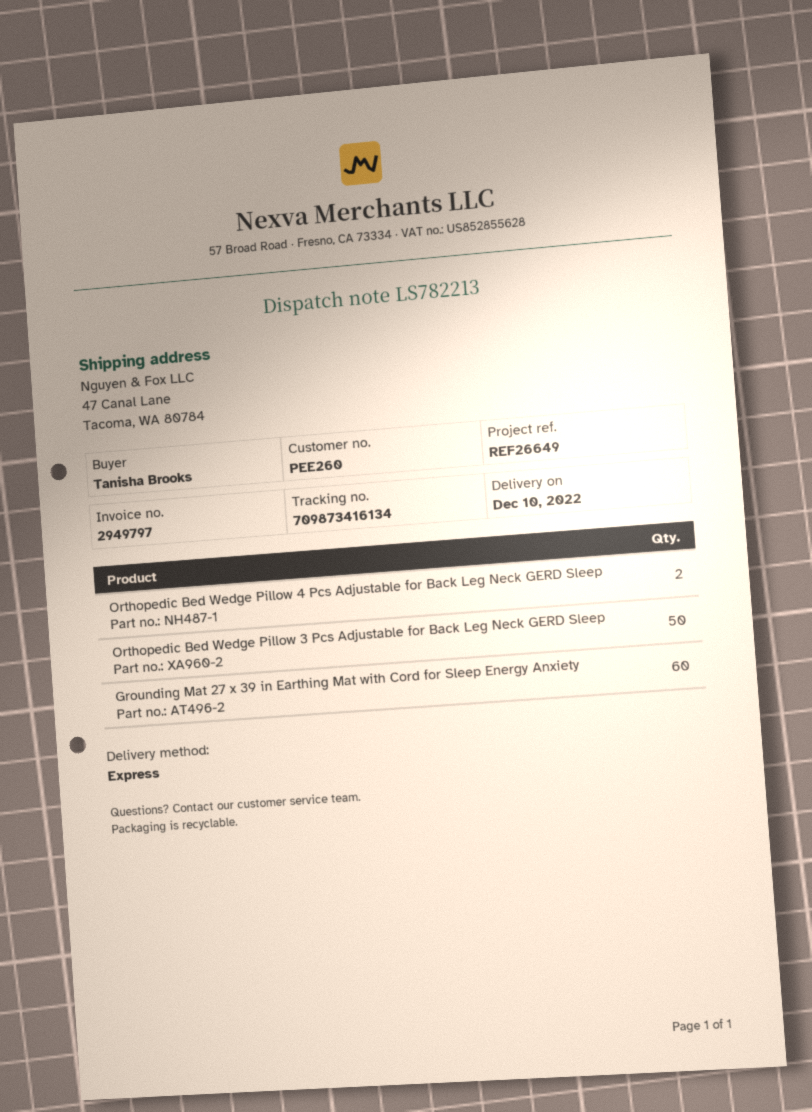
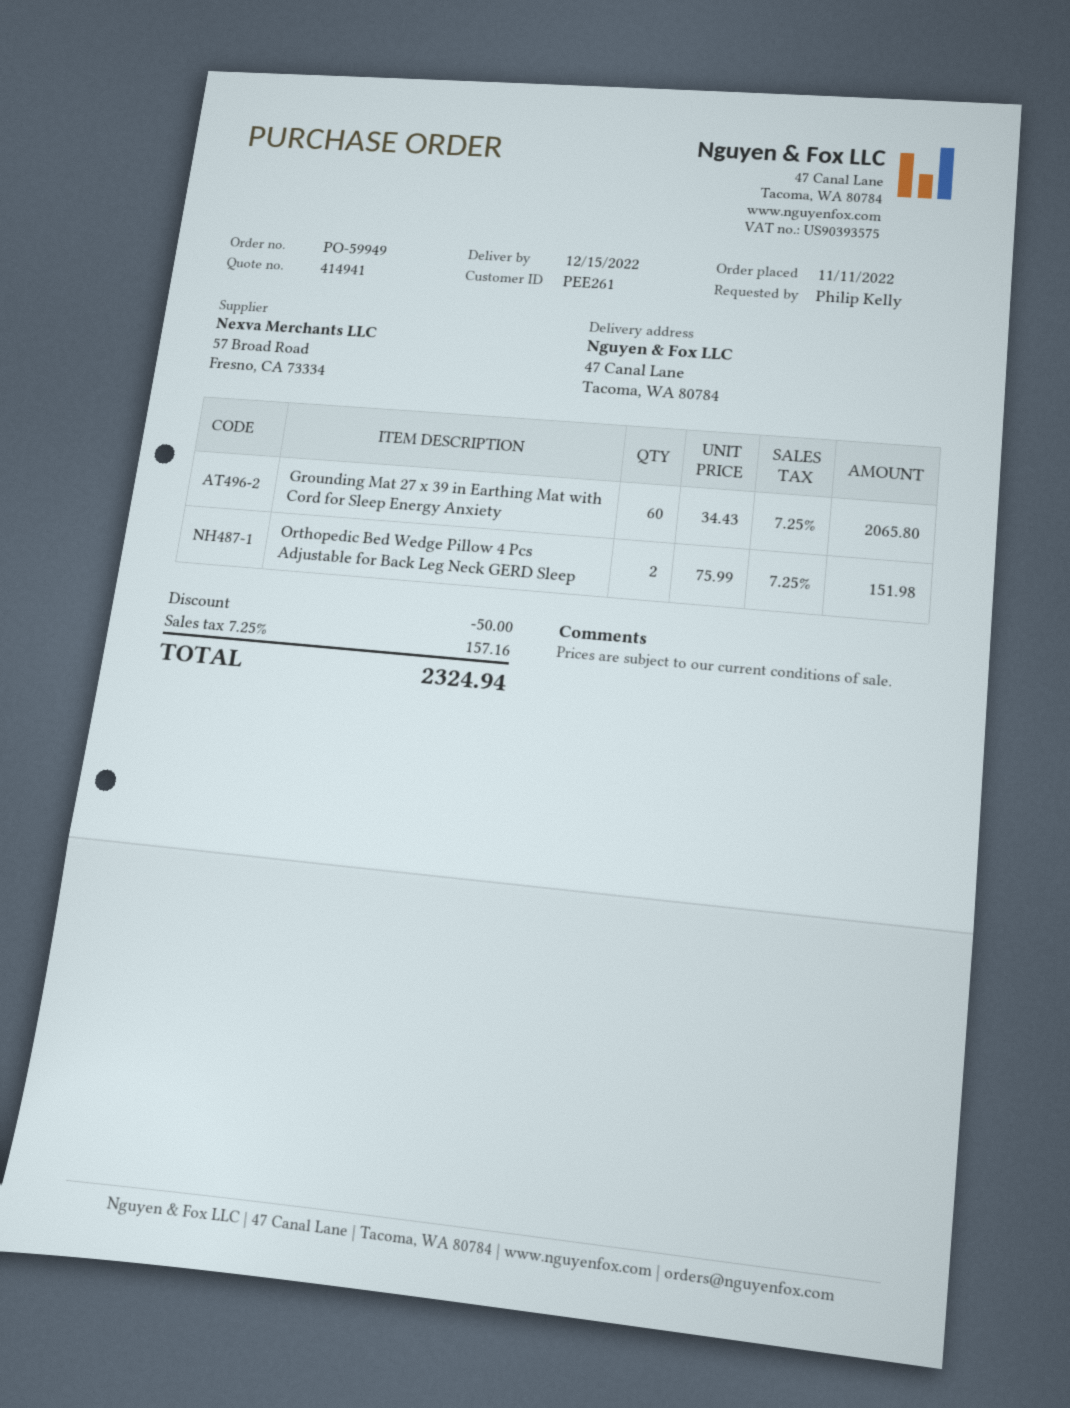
delivery date: 2022-12-10 -> 2022-12-15
customer number: PEE260 -> PEE261
ordered by: Tanisha Brooks -> Philip Kelly
Orthopedic Bed Wedge Pillow 3 Pcs Adjustable for Back Leg Neck GERD Sleep: 50 -> none

